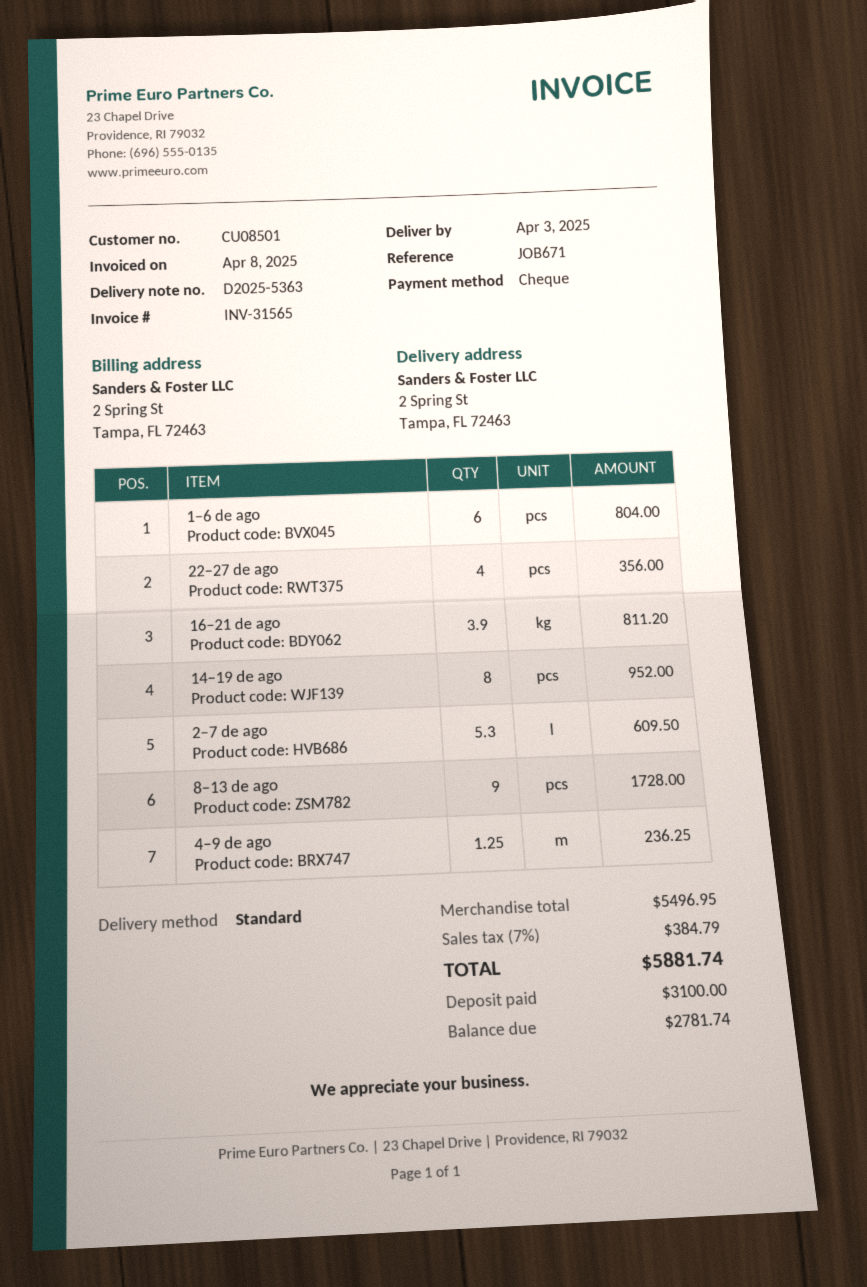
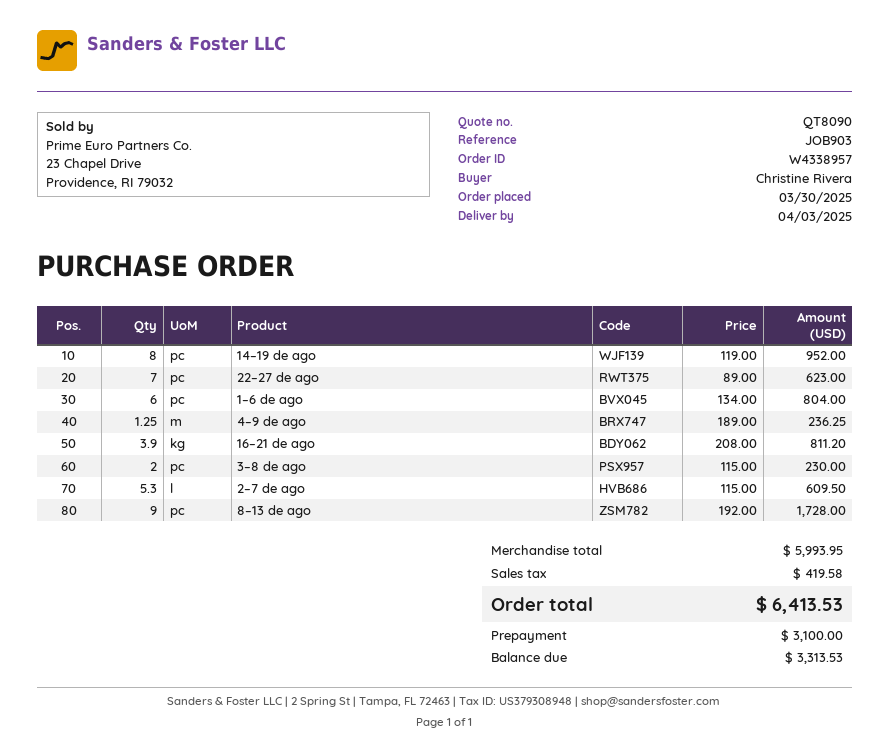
reference: JOB671 -> JOB903
22–27 de ago: 4 for 356.00 -> 7 for 623.00
3–8 de ago: none -> 2 for 230.00
subtotal: 5496.95 -> 5993.95
tax: 384.79 -> 419.58
total: 5881.74 -> 6413.53
balance: 2781.74 -> 3313.53

